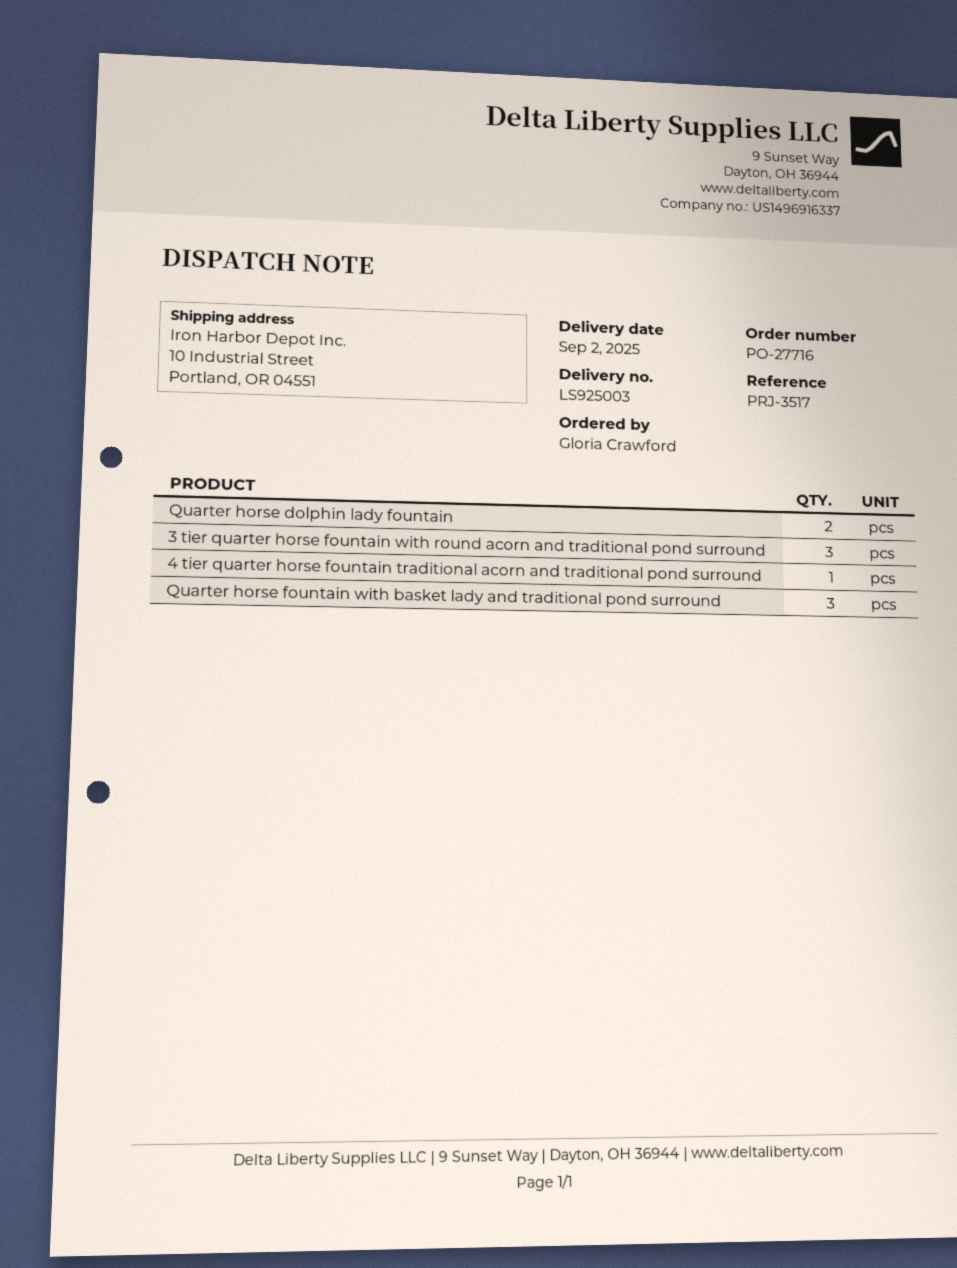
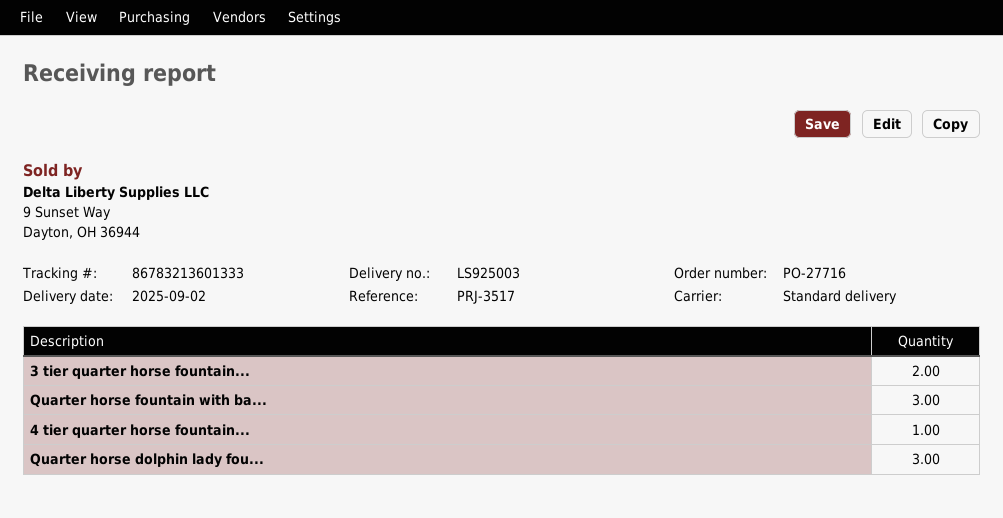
Quarter horse dolphin lady fountain: 2 -> 3
3 tier quarter horse fountain with round acorn and traditional pond surround: 3 -> 2

